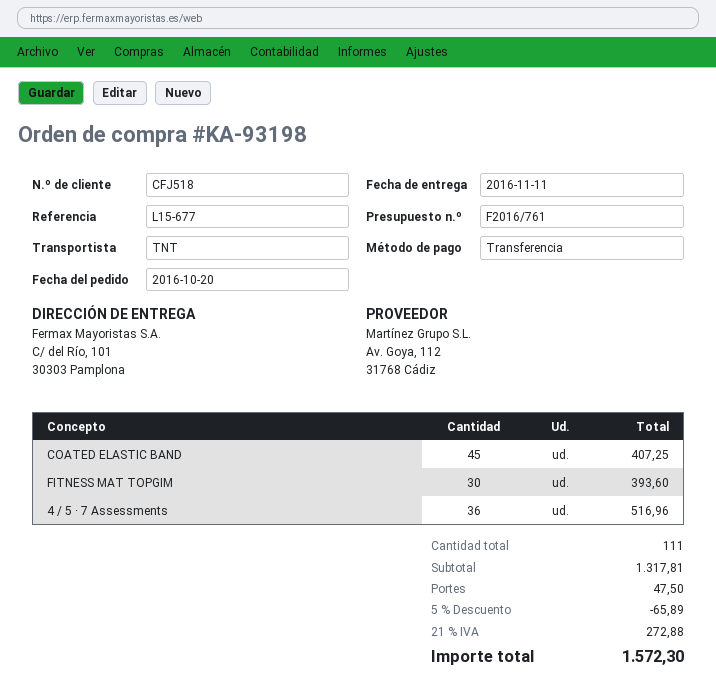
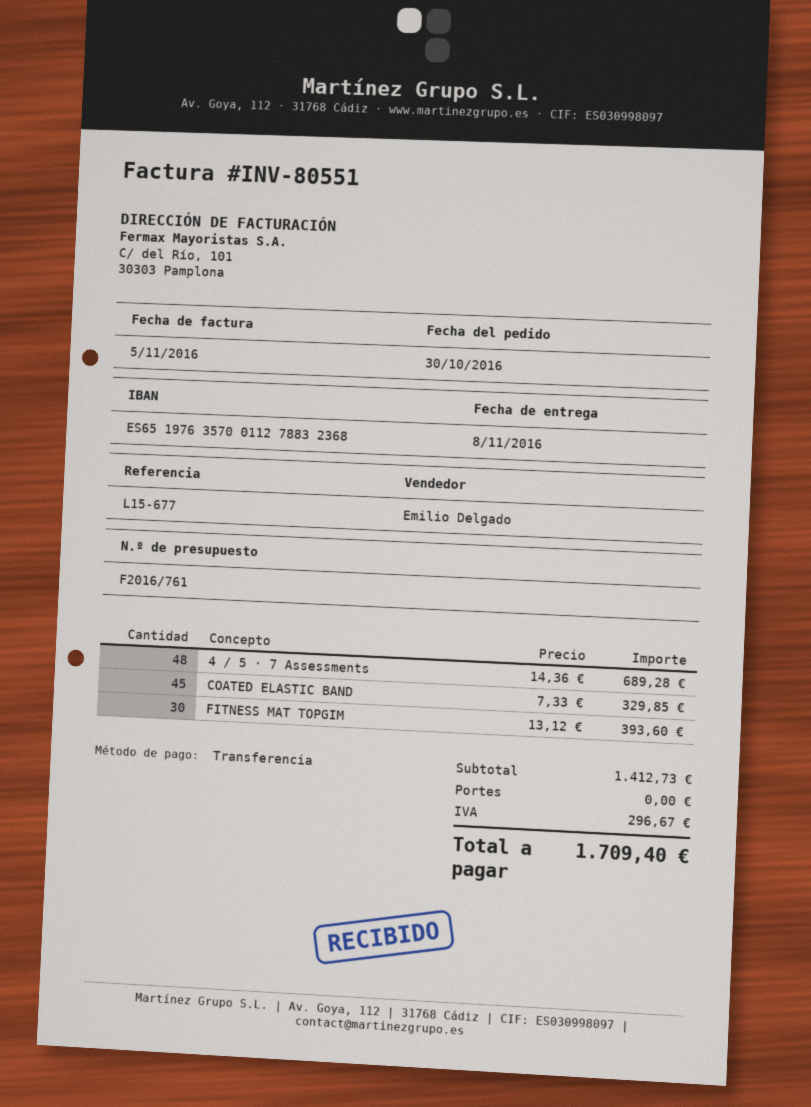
order date: 2016-10-20 -> 2016-10-30
delivery date: 2016-11-11 -> 2016-11-08
COATED ELASTIC BAND: 45 for 407.25 -> 45 for 329.85
4 / 5 · 7 Assessments: 36 for 516.96 -> 48 for 689.28
subtotal: 1317.81 -> 1412.73
discount: 5% = 65.89 -> none
shipping: 47.50 -> 0.00
tax: 272.88 -> 296.67
total: 1572.30 -> 1709.40

